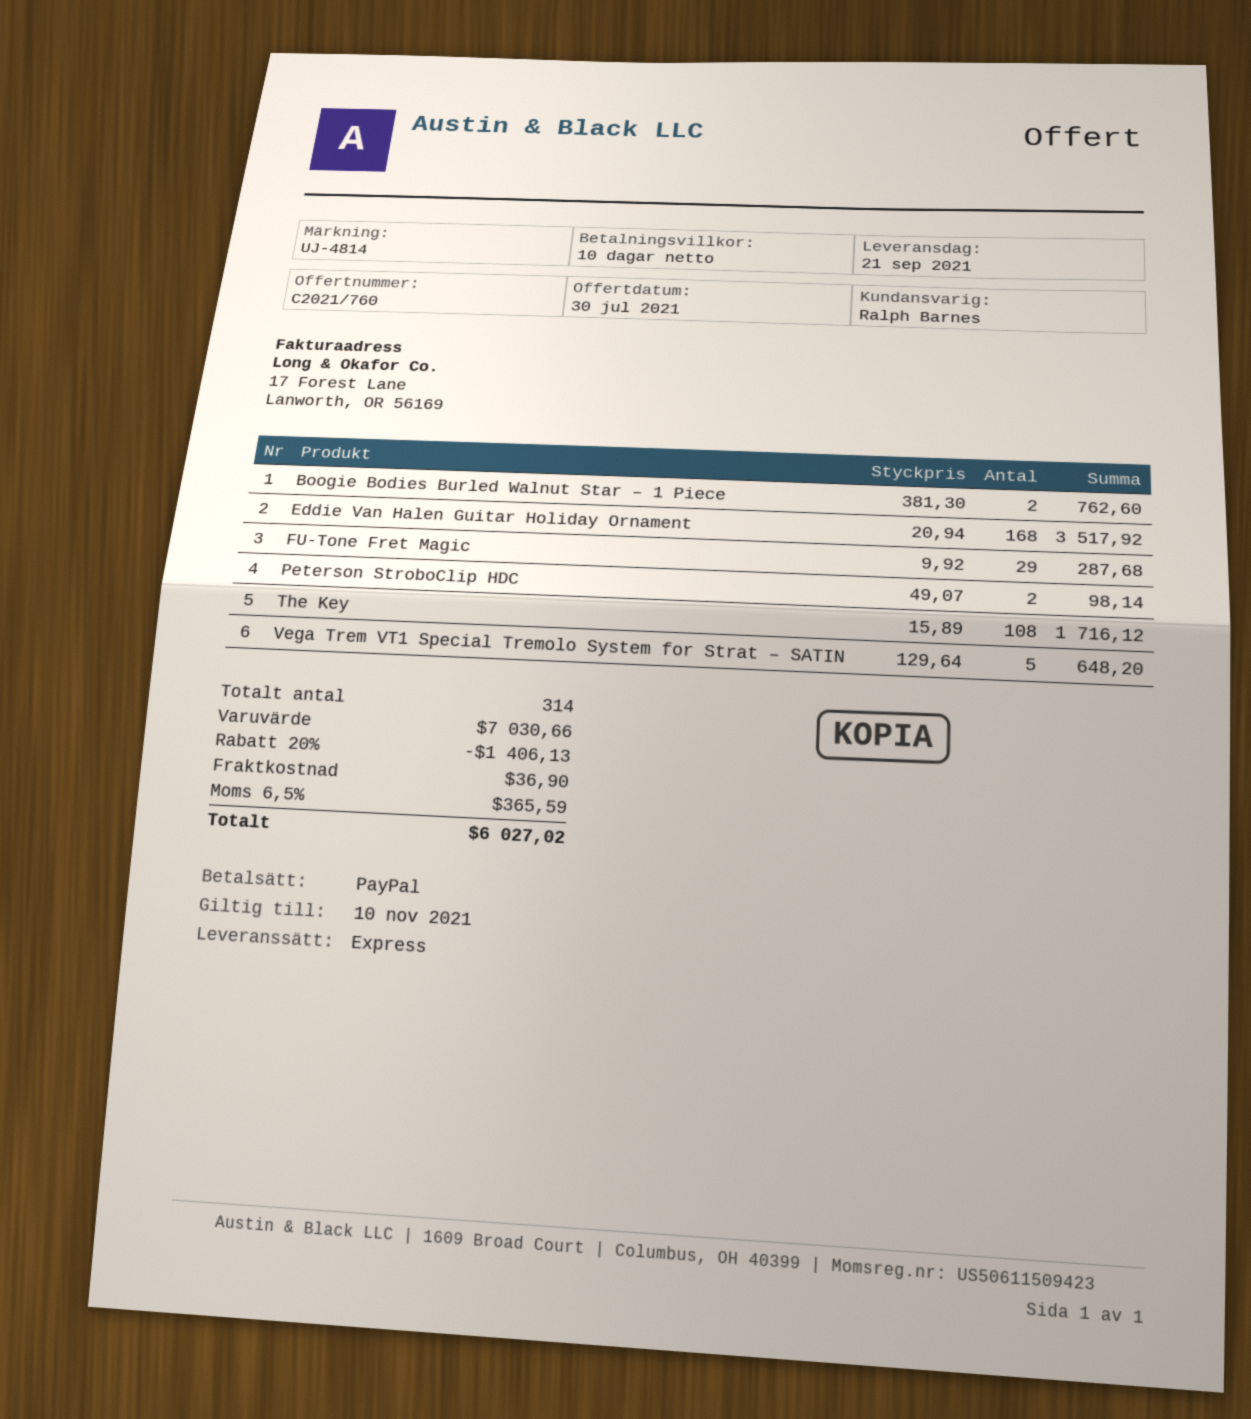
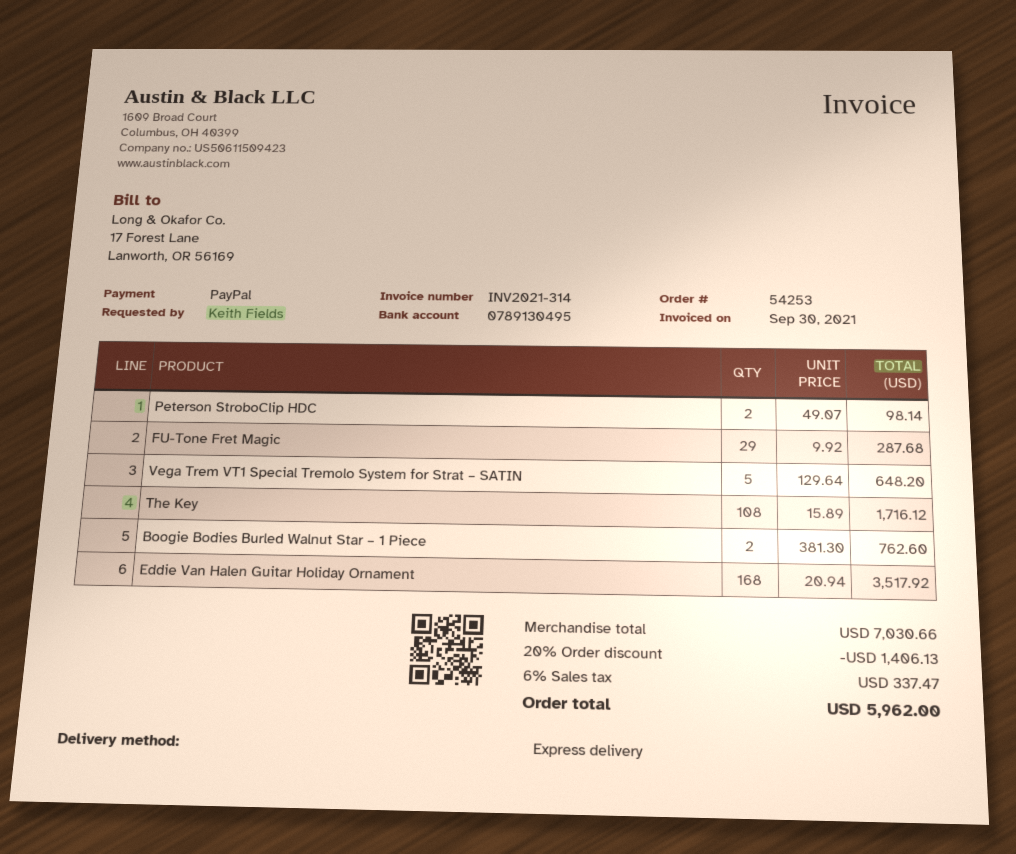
shipping: 36.90 -> none
tax: 6.5% = 365.59 -> 6% = 337.47
total: 6027.02 -> 5962.00

